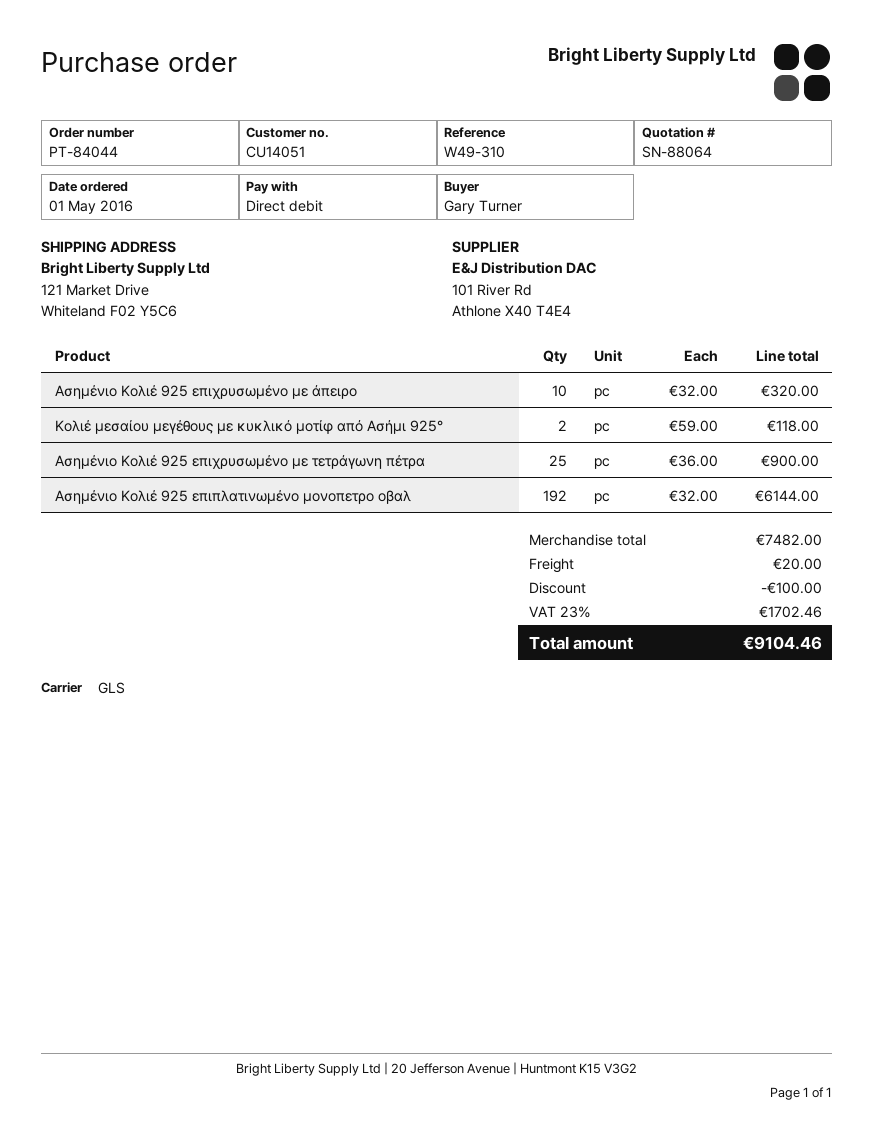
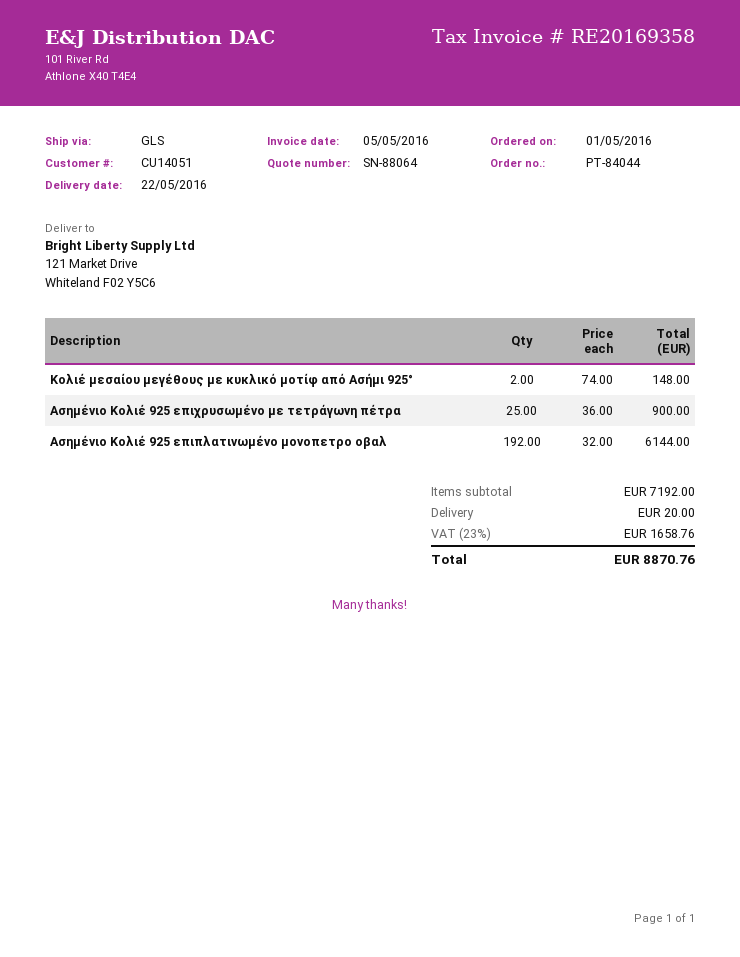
Ασημένιο Κολιέ 925 επιχρυσωμένο με άπειρο: 10 x 32.00 = 320.00 -> none
Κολιέ μεσαίου μεγέθους με κυκλικό μοτίφ από Ασήμι 925°: 2 x 59.00 = 118.00 -> 2 x 74.00 = 148.00
subtotal: 7482.00 -> 7192.00
discount: 100.00 -> none
tax: 23% = 1702.46 -> 23% = 1658.76
total: 9104.46 -> 8870.76

